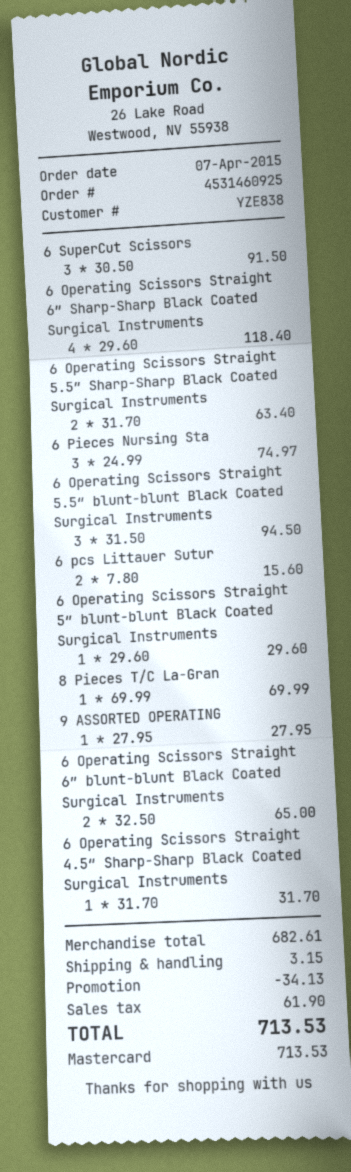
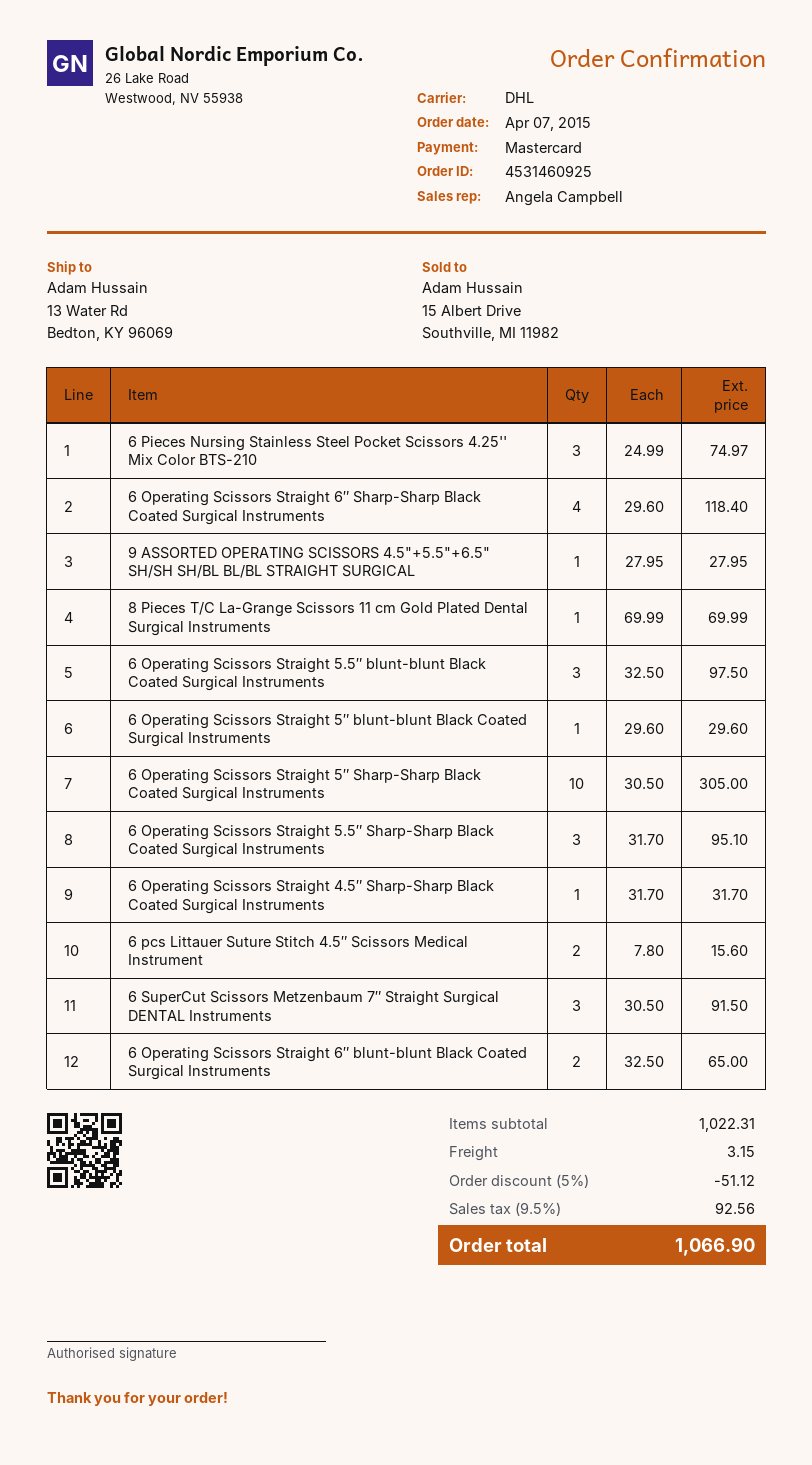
6 Operating Scissors Straight 5.5″ Sharp-Sharp Black Coated Surgical Instruments: 2 x 31.70 = 63.40 -> 3 x 31.70 = 95.10
6 Operating Scissors Straight 5.5″ blunt-blunt Black Coated Surgical Instruments: 3 x 31.50 = 94.50 -> 3 x 32.50 = 97.50
6 Operating Scissors Straight 5″ Sharp-Sharp Black Coated Surgical Instruments: none -> 10 x 30.50 = 305.00
subtotal: 682.61 -> 1022.31
discount: 34.13 -> 51.12
tax: 61.90 -> 92.56
total: 713.53 -> 1066.90

